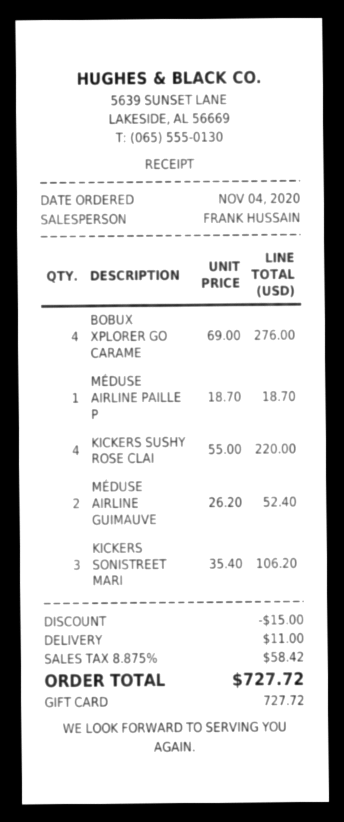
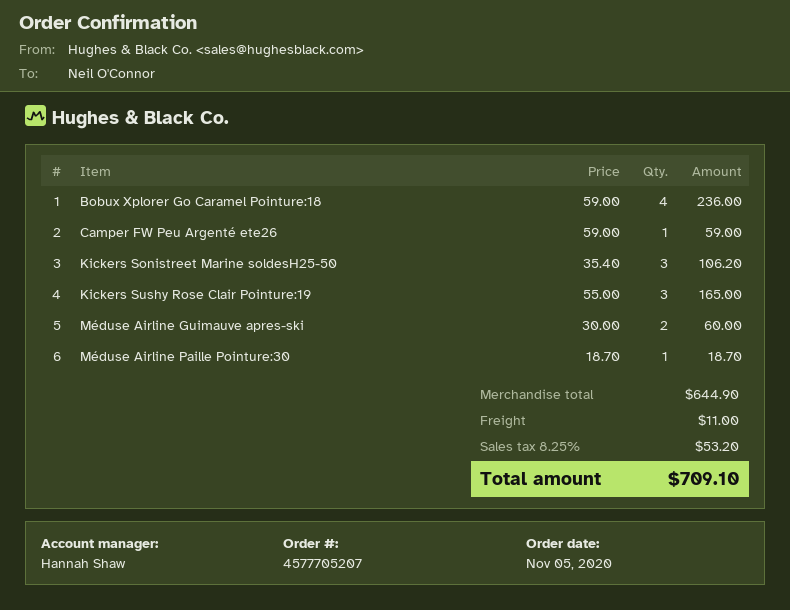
order date: 2020-11-04 -> 2020-11-05
sales rep: FRANK HUSSAIN -> Hannah Shaw
BOBUX XPLORER GO CARAME: 4 x 69.00 = 276.00 -> 4 x 59.00 = 236.00
KICKERS SUSHY ROSE CLAI: 4 x 55.00 = 220.00 -> 3 x 55.00 = 165.00
MÉDUSE AIRLINE GUIMAUVE: 2 x 26.20 = 52.40 -> 2 x 30.00 = 60.00
Camper FW Peu Argenté ete26: none -> 1 x 59.00 = 59.00
discount: 15.00 -> none
tax: 8.875% = 58.42 -> 8.25% = 53.20
total: 727.72 -> 709.10

